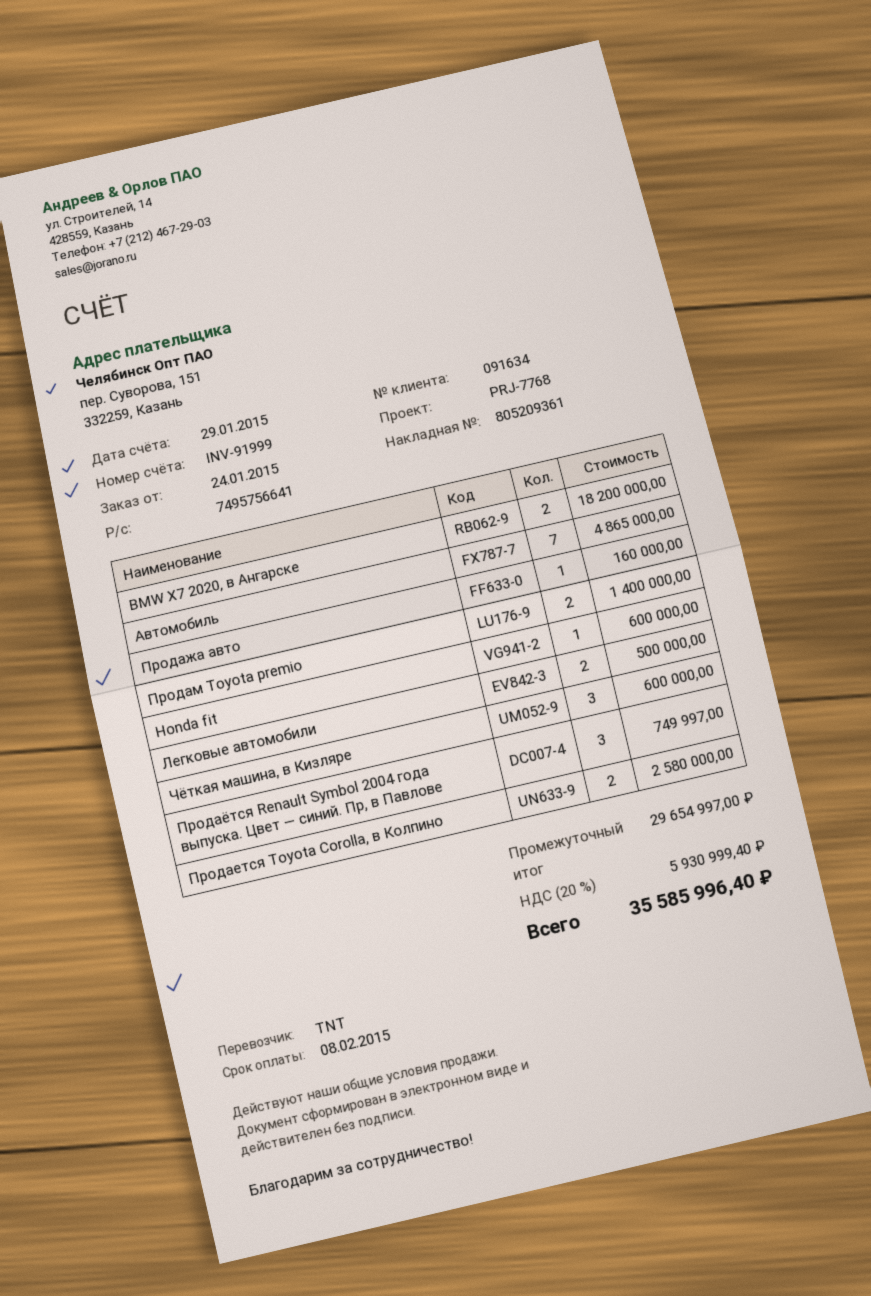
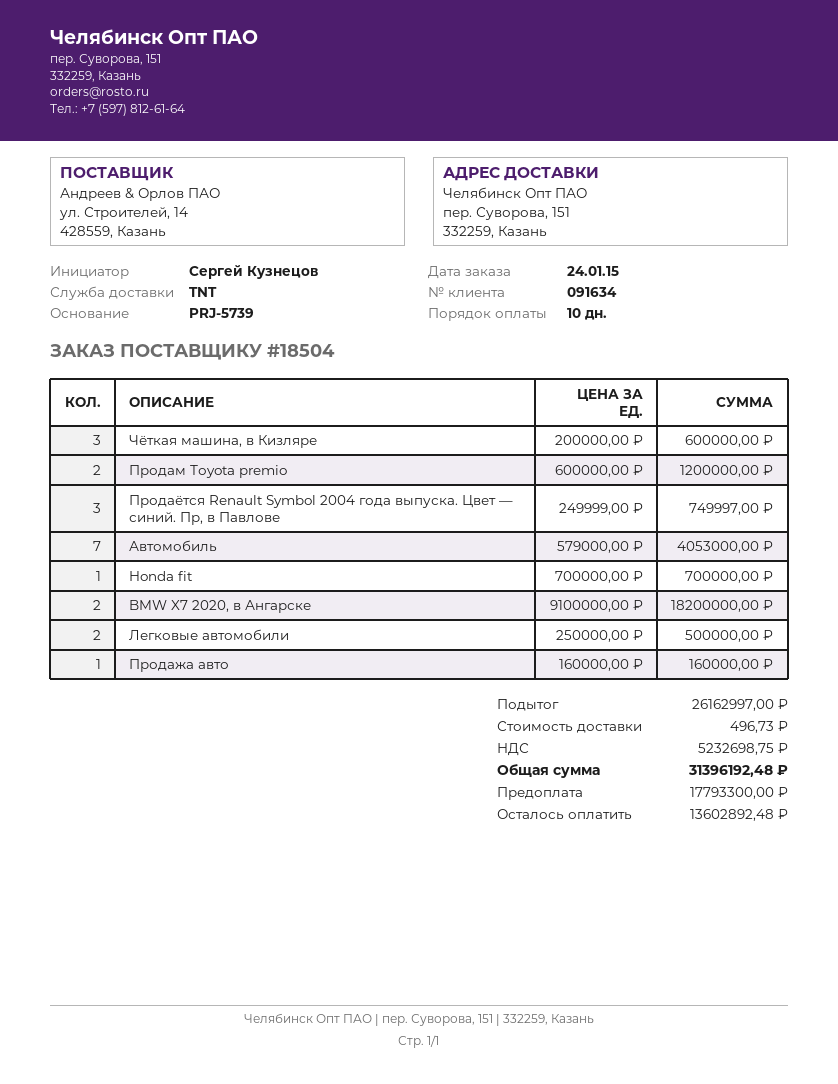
reference: PRJ-7768 -> PRJ-5739
Автомобиль: 7 for 4865000.00 -> 7 for 4053000.00
Продам Тоyota premio: 2 for 1400000.00 -> 2 for 1200000.00
Honda fit: 1 for 600000.00 -> 1 for 700000.00
Продается Toyota Corolla, в Колпино: 2 for 2580000.00 -> none
subtotal: 29654997.00 -> 26162997.00
shipping: none -> 496.73
tax: 5930999.40 -> 5232698.75
total: 35585996.40 -> 31396192.48

